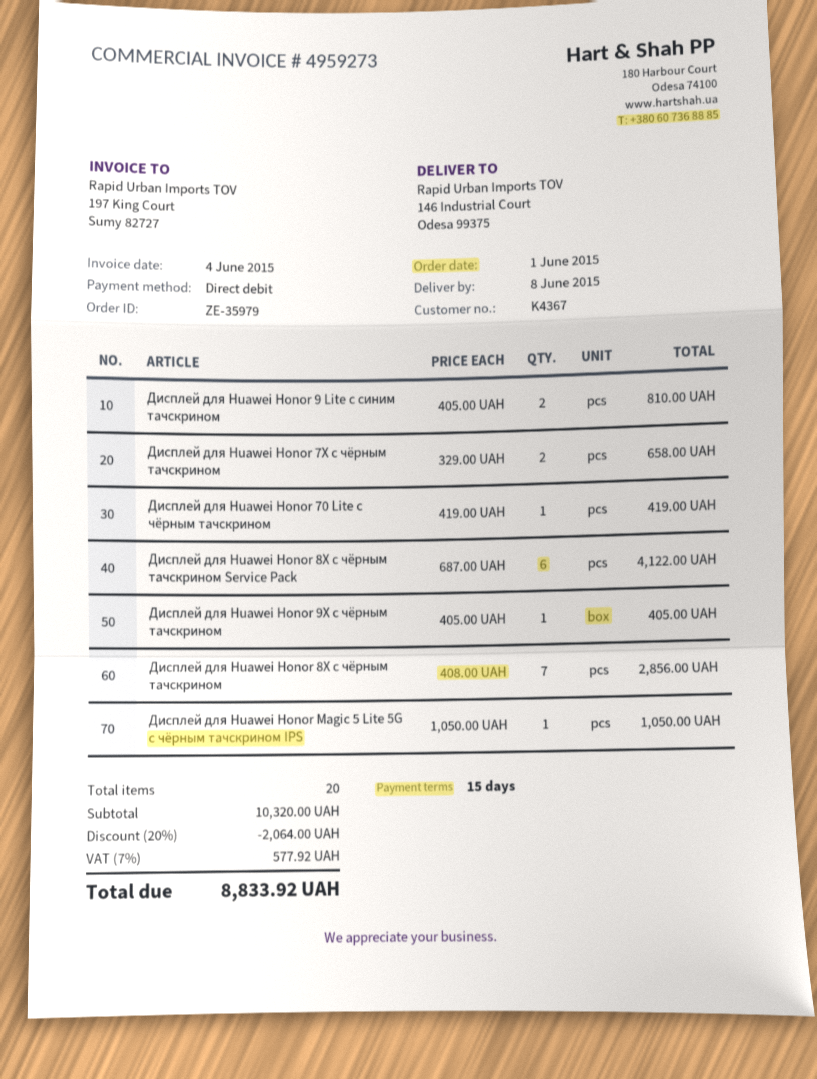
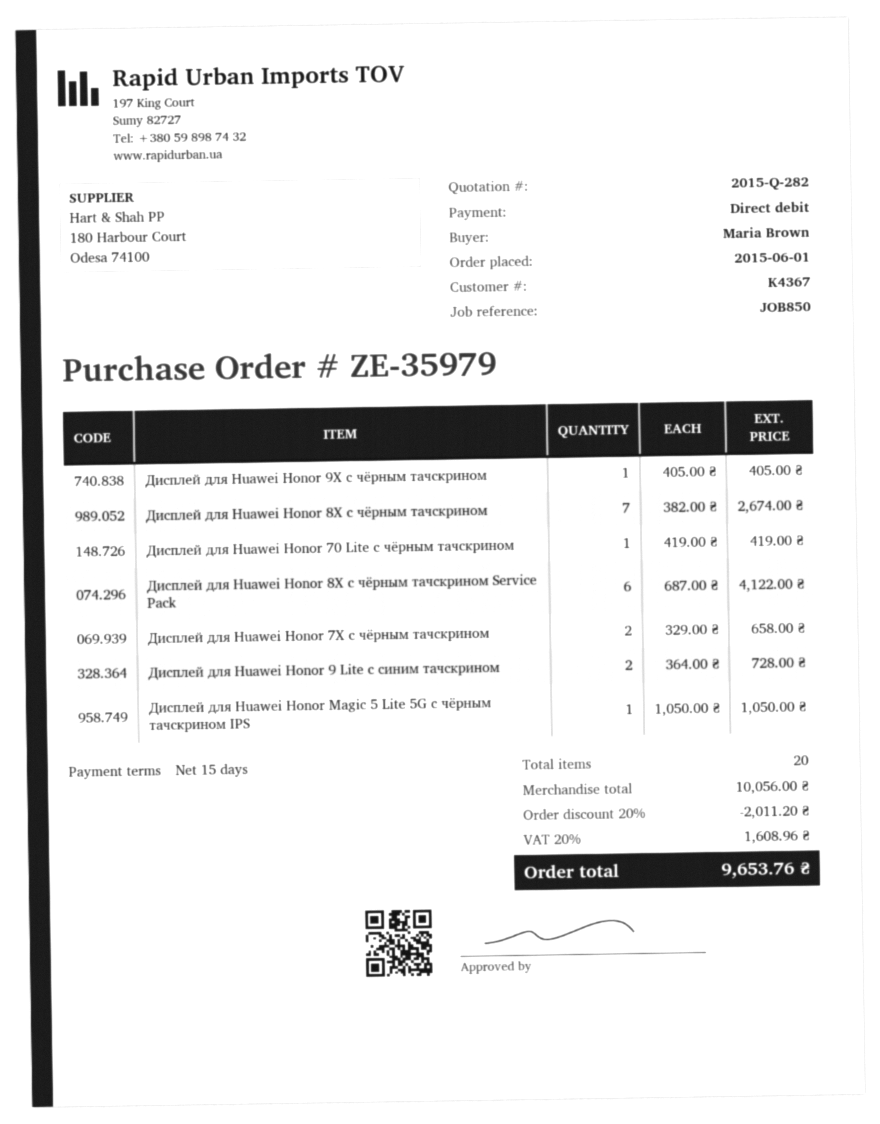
Дисплей для Huawei Honor 9 Lite с синим тачскрином: 2 x 405.00 = 810.00 -> 2 x 364.00 = 728.00
Дисплей для Huawei Honor 8X с чёрным тачскрином: 7 x 408.00 = 2856.00 -> 7 x 382.00 = 2674.00
subtotal: 10320.00 -> 10056.00
discount: 20% = 2064.00 -> 20% = 2011.20
tax: 7% = 577.92 -> 20% = 1608.96
total: 8833.92 -> 9653.76

